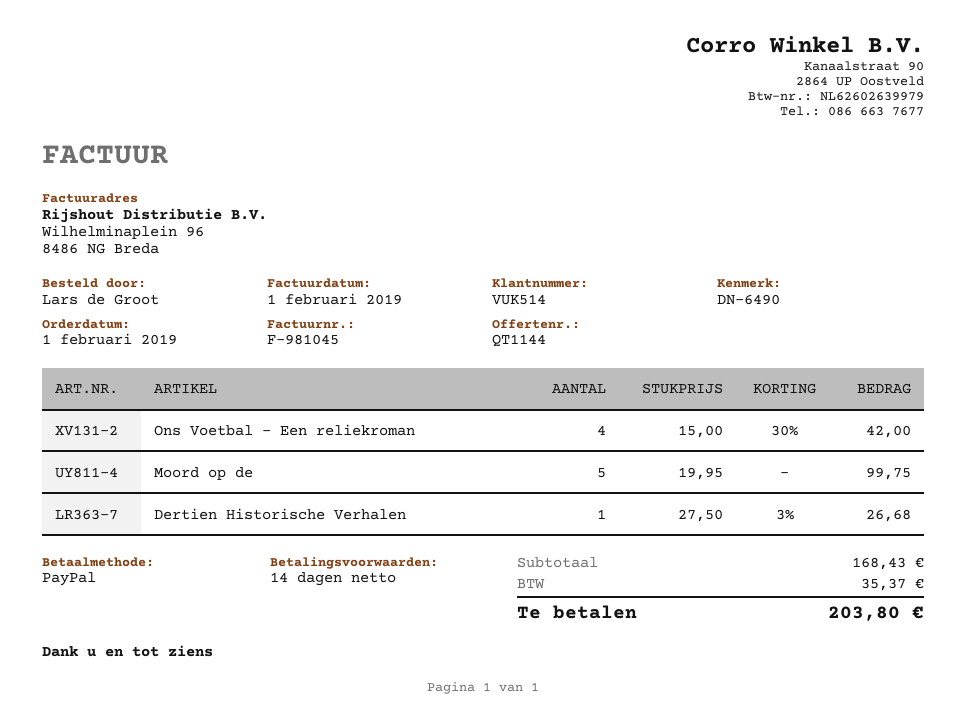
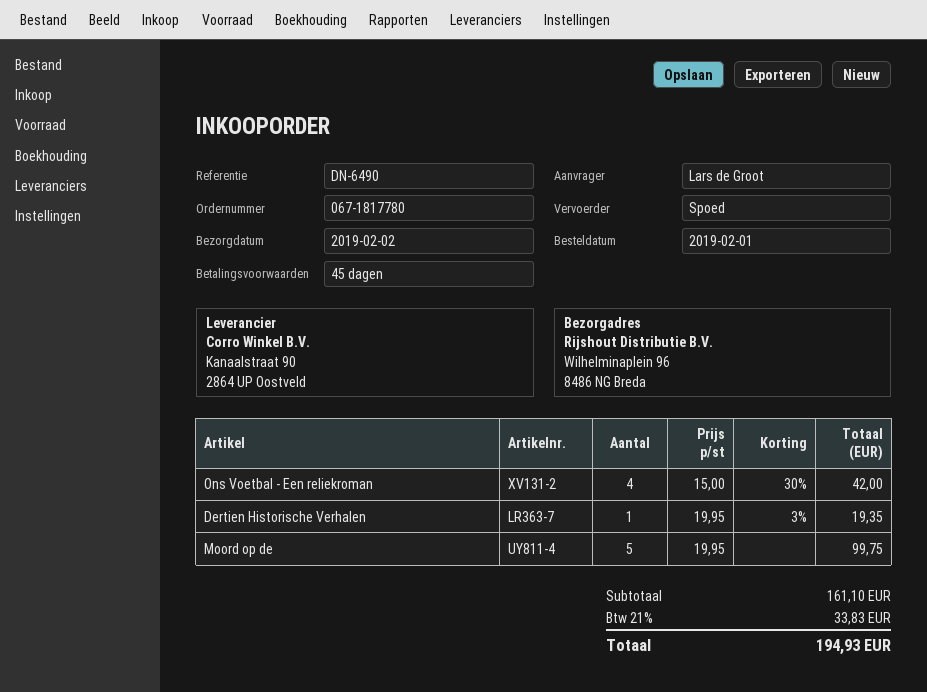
payment terms: 14 days -> 45 days
Dertien Historische Verhalen: 1 x 27.50 - 3% = 26.68 -> 1 x 19.95 - 3% = 19.35
subtotal: 168.43 -> 161.10
tax: 35.37 -> 33.83
total: 203.80 -> 194.93

